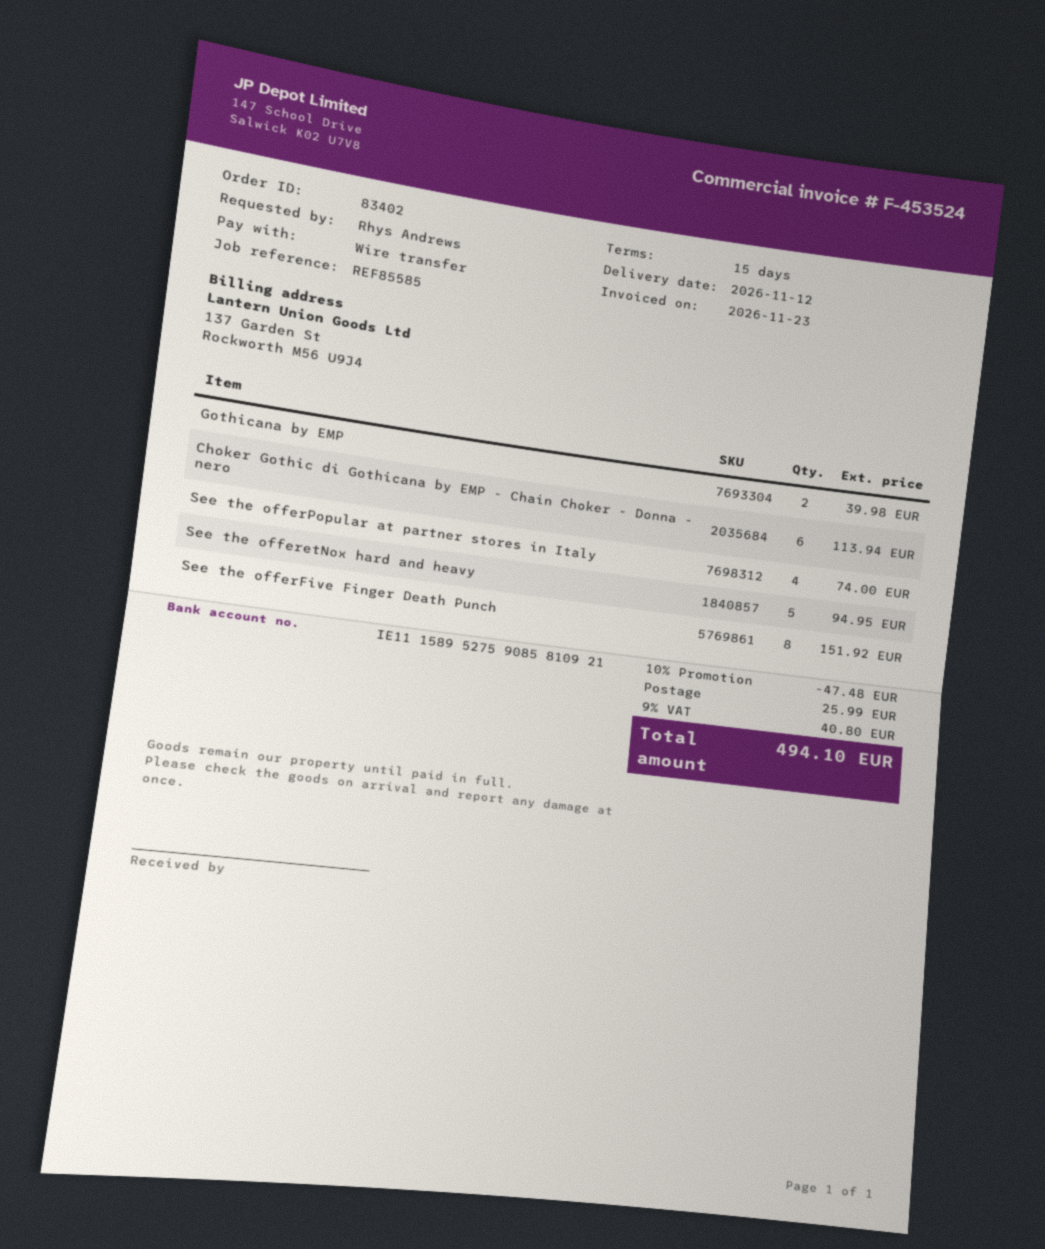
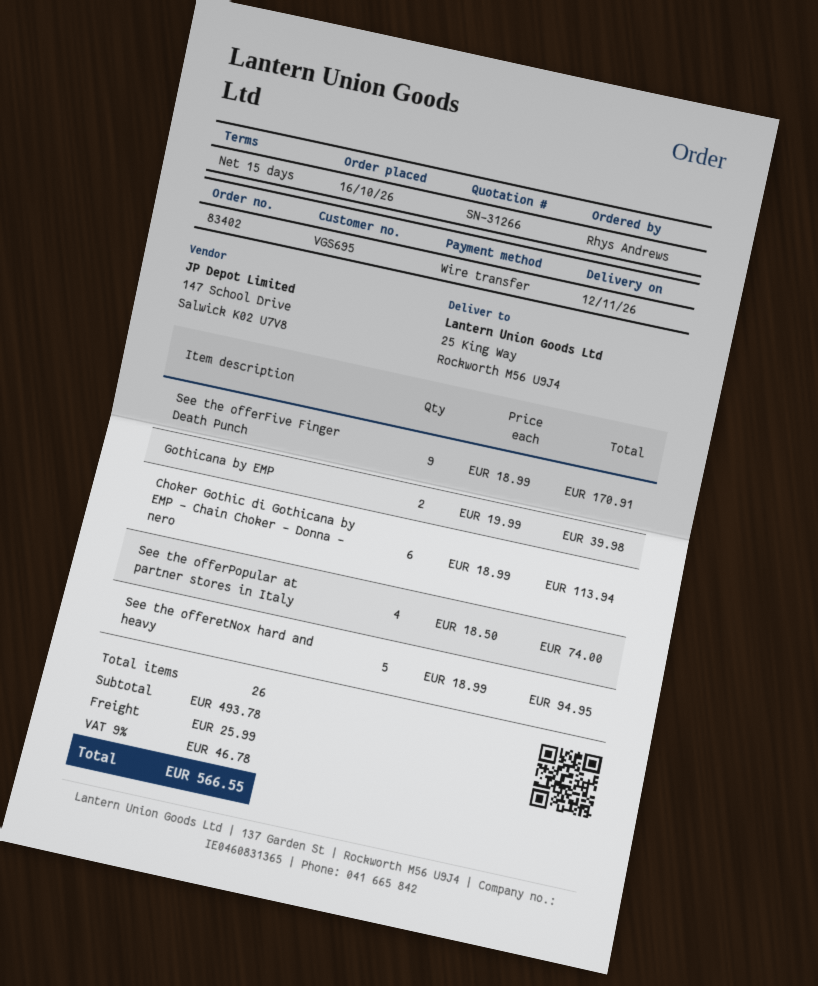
See the offerFive Finger Death Punch: 8 for 151.92 -> 9 for 170.91
discount: 10% = 47.48 -> none
tax: 9% = 40.80 -> 9% = 46.78
total: 494.10 -> 566.55

